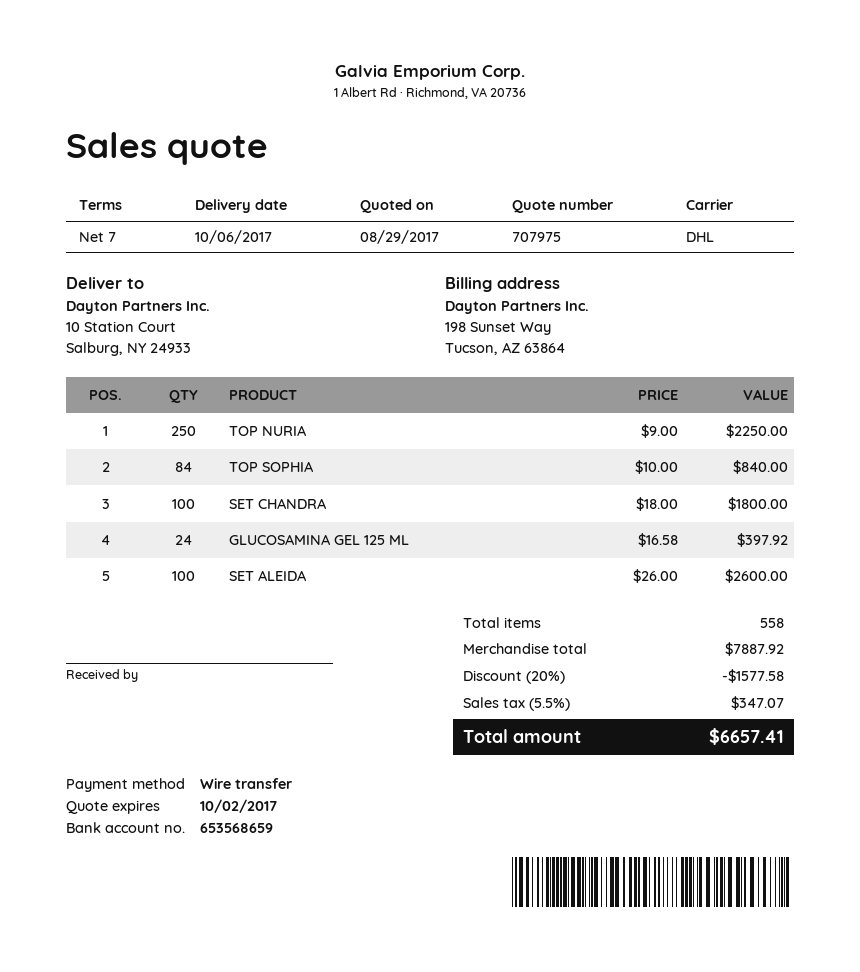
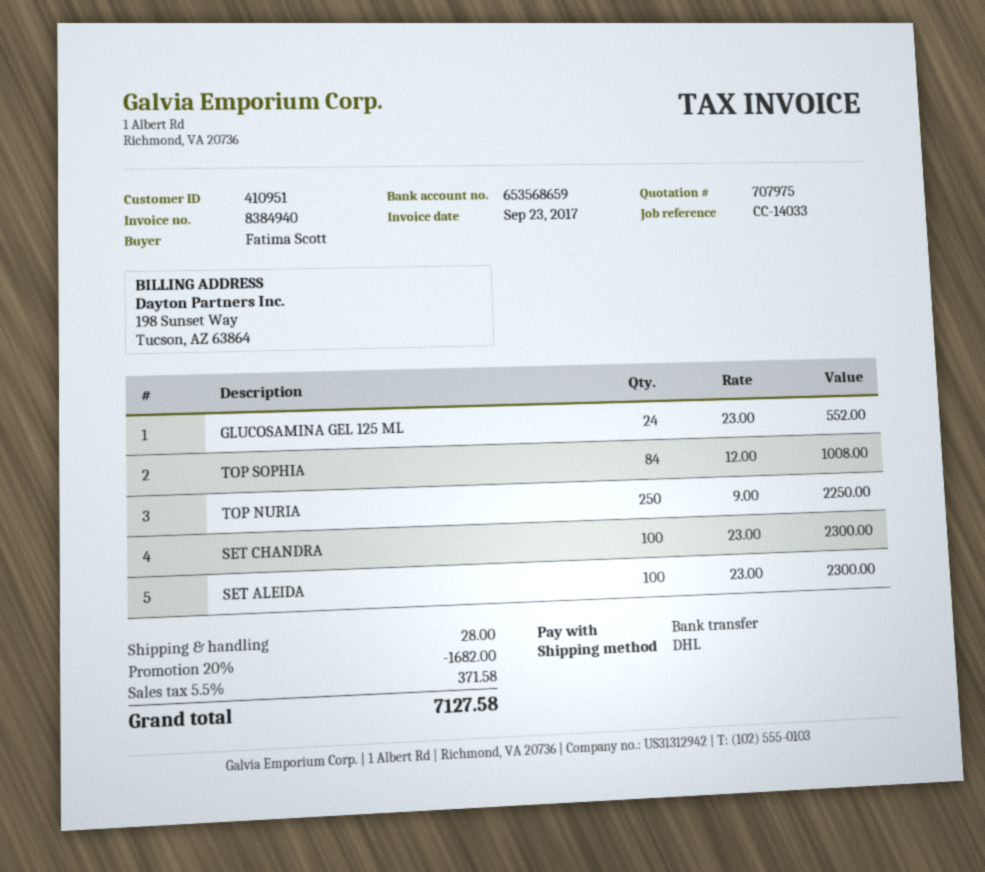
TOP SOPHIA: 84 x 10.00 = 840.00 -> 84 x 12.00 = 1008.00
SET CHANDRA: 100 x 18.00 = 1800.00 -> 100 x 23.00 = 2300.00
GLUCOSAMINA GEL 125 ML: 24 x 16.58 = 397.92 -> 24 x 23.00 = 552.00
SET ALEIDA: 100 x 26.00 = 2600.00 -> 100 x 23.00 = 2300.00
discount: 20% = 1577.58 -> 20% = 1682.00
shipping: none -> 28.00
tax: 5.5% = 347.07 -> 5.5% = 371.58
total: 6657.41 -> 7127.58

